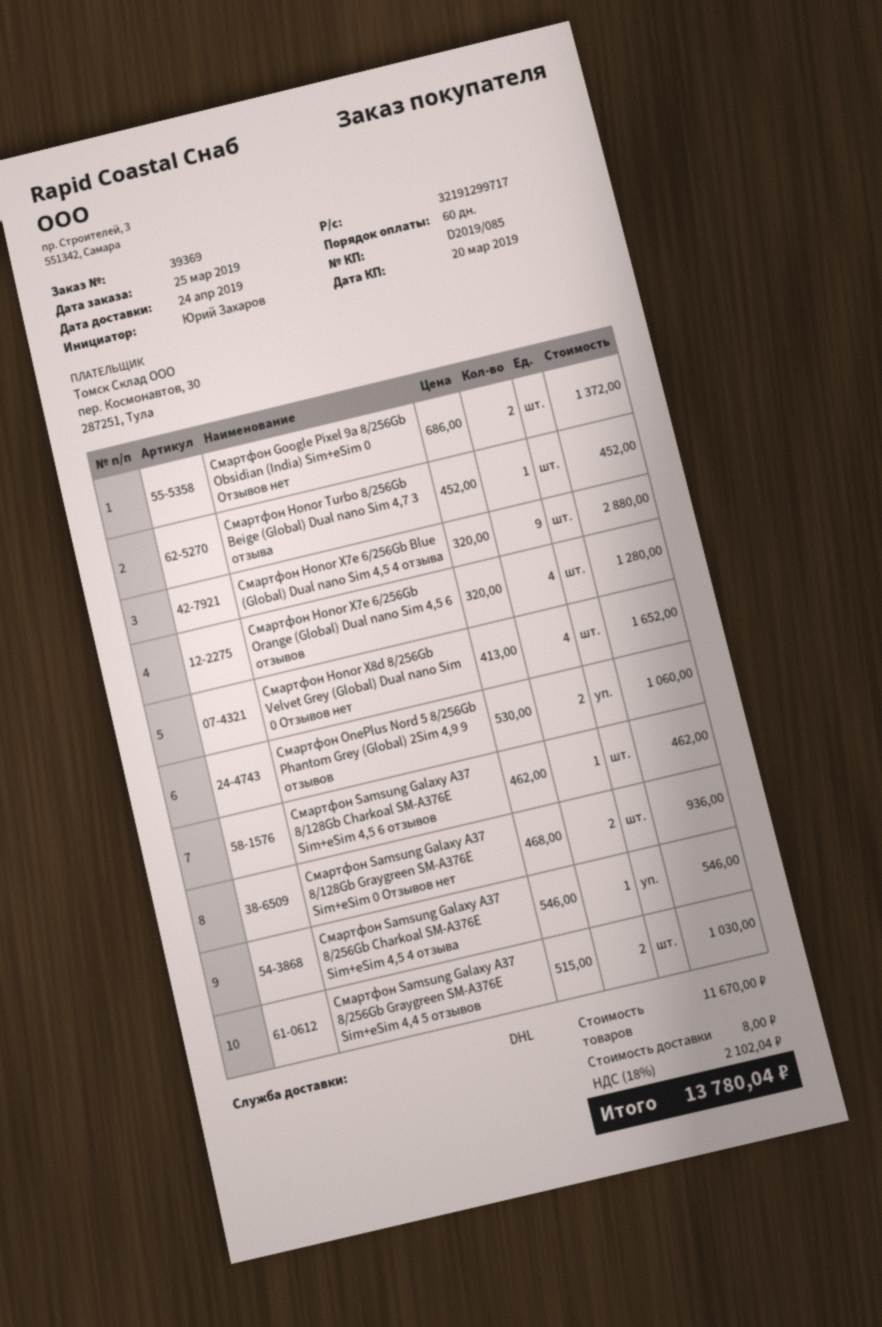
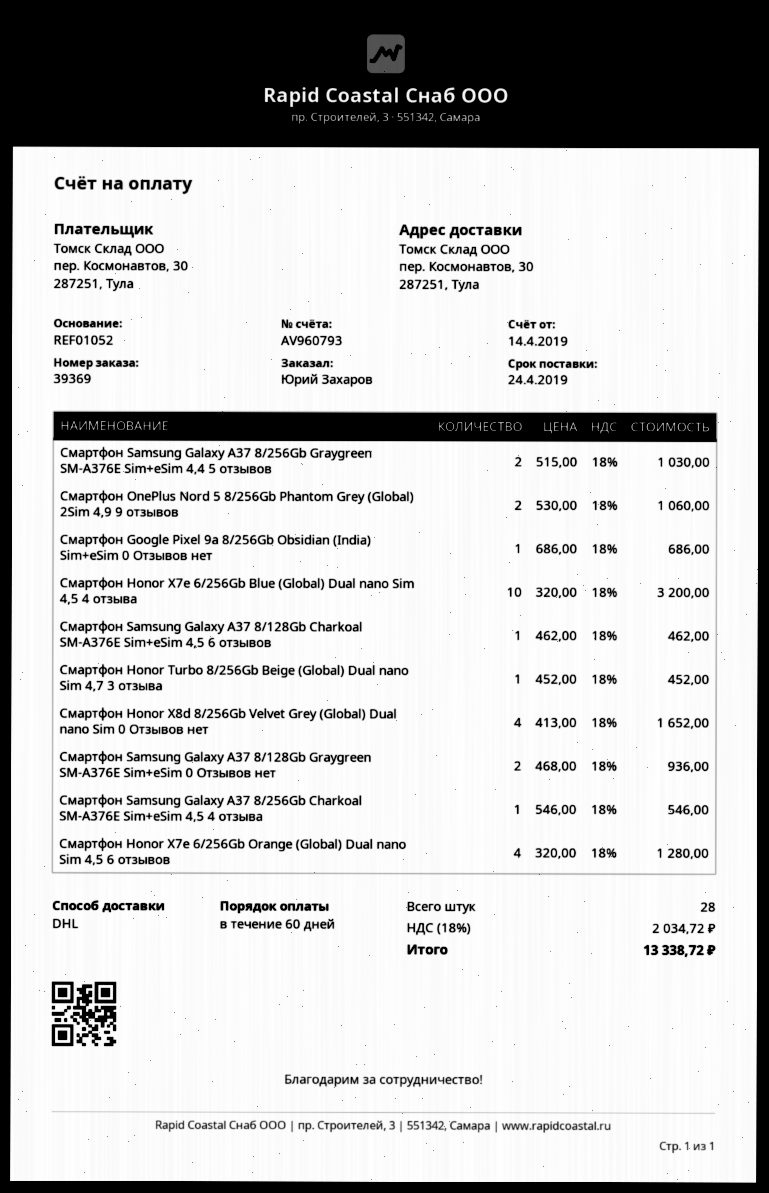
Смартфон Google Pixel 9a 8/256Gb Obsidian (India) Sim+eSim 0 Отзывов нет: 2 x 686.00 = 1372.00 -> 1 x 686.00 = 686.00
Смартфон Honor X7e 6/256Gb Blue (Global) Dual nano Sim 4,5 4 отзыва: 9 x 320.00 = 2880.00 -> 10 x 320.00 = 3200.00
shipping: 8.00 -> none
tax: 18% = 2102.04 -> 18% = 2034.72
total: 13780.04 -> 13338.72

